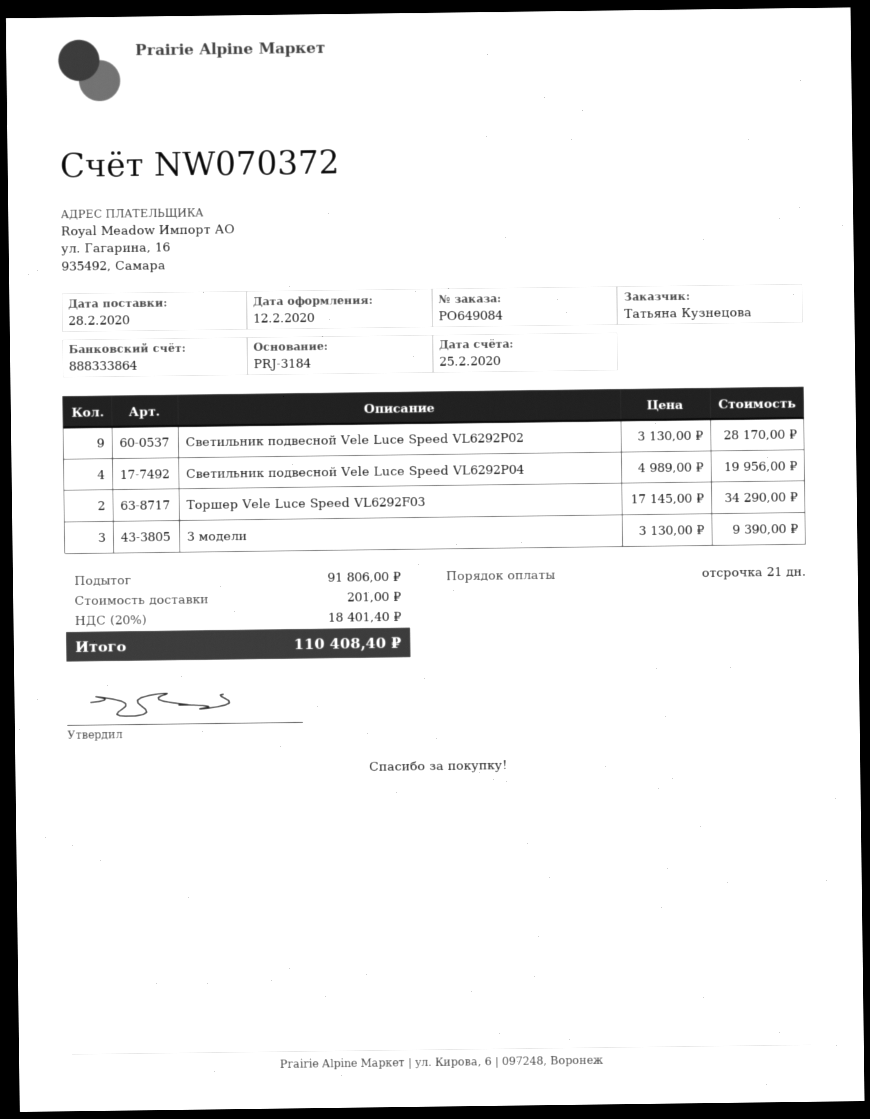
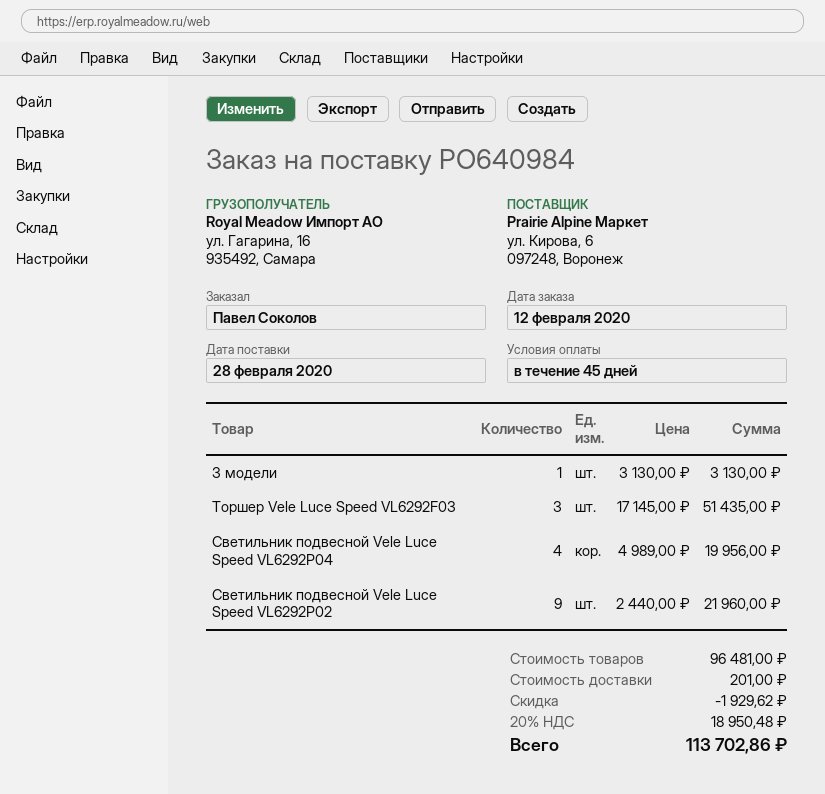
order number: PO649084 -> PO640984
payment terms: 21 days -> 45 days
ordered by: Татьяна Кузнецова -> Павел Соколов
Светильник подвесной Vele Luce Speed VL6292P02: 9 x 3130.00 = 28170.00 -> 9 x 2440.00 = 21960.00
Торшер Vele Luce Speed VL6292F03: 2 x 17145.00 = 34290.00 -> 3 x 17145.00 = 51435.00
3 модели: 3 x 3130.00 = 9390.00 -> 1 x 3130.00 = 3130.00
subtotal: 91806.00 -> 96481.00
discount: none -> 1929.62
tax: 20% = 18401.40 -> 20% = 18950.48
total: 110408.40 -> 113702.86

